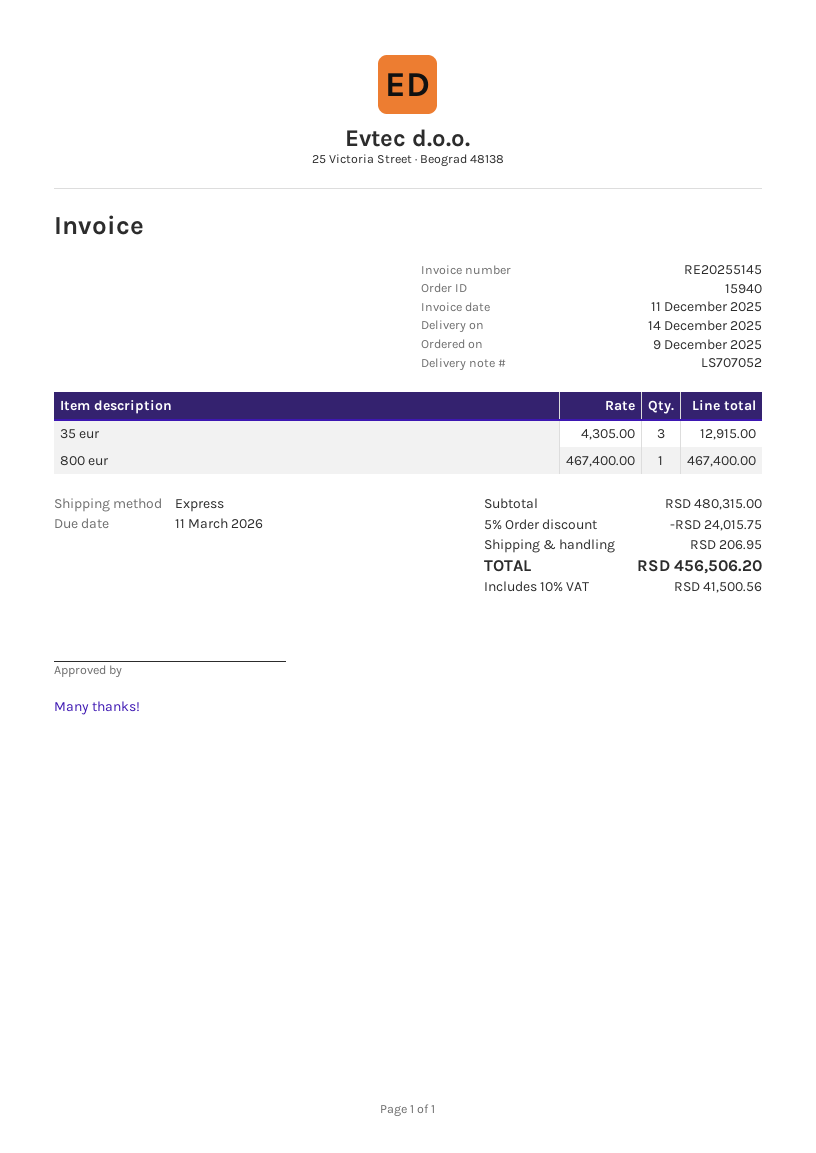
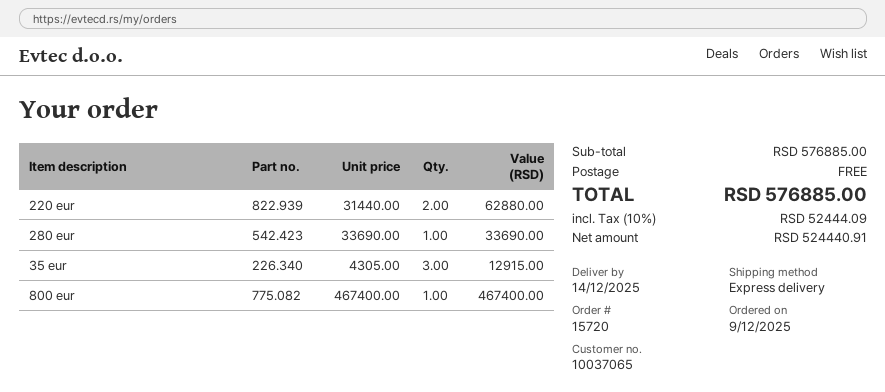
order number: 15940 -> 15720
220 eur: none -> 2 x 31440.00 = 62880.00
280 eur: none -> 1 x 33690.00 = 33690.00
subtotal: 480315.00 -> 576885.00
discount: 5% = 24015.75 -> none
shipping: 206.95 -> 0.00
tax: 10% = 41500.56 -> 10% = 52444.09
total: 456506.20 -> 576885.00

